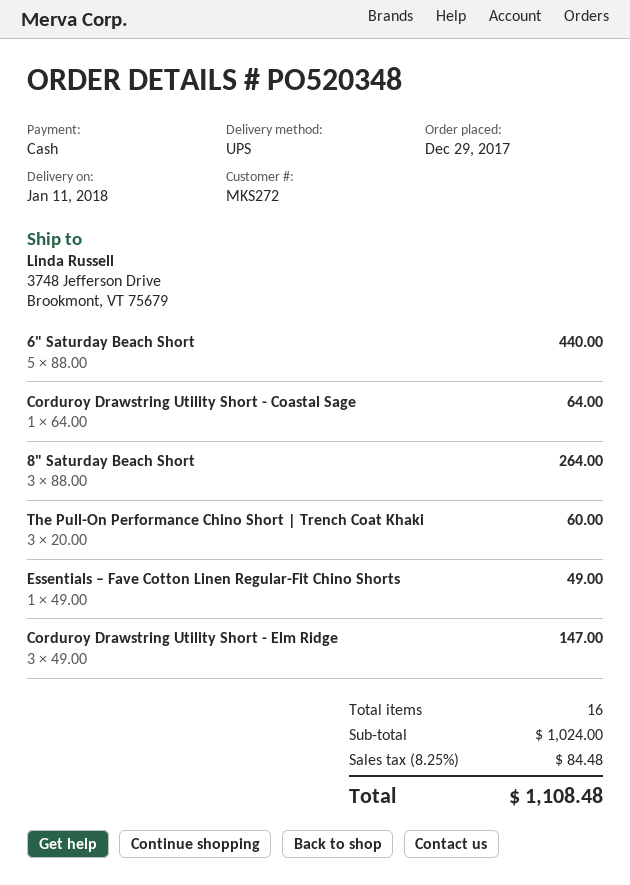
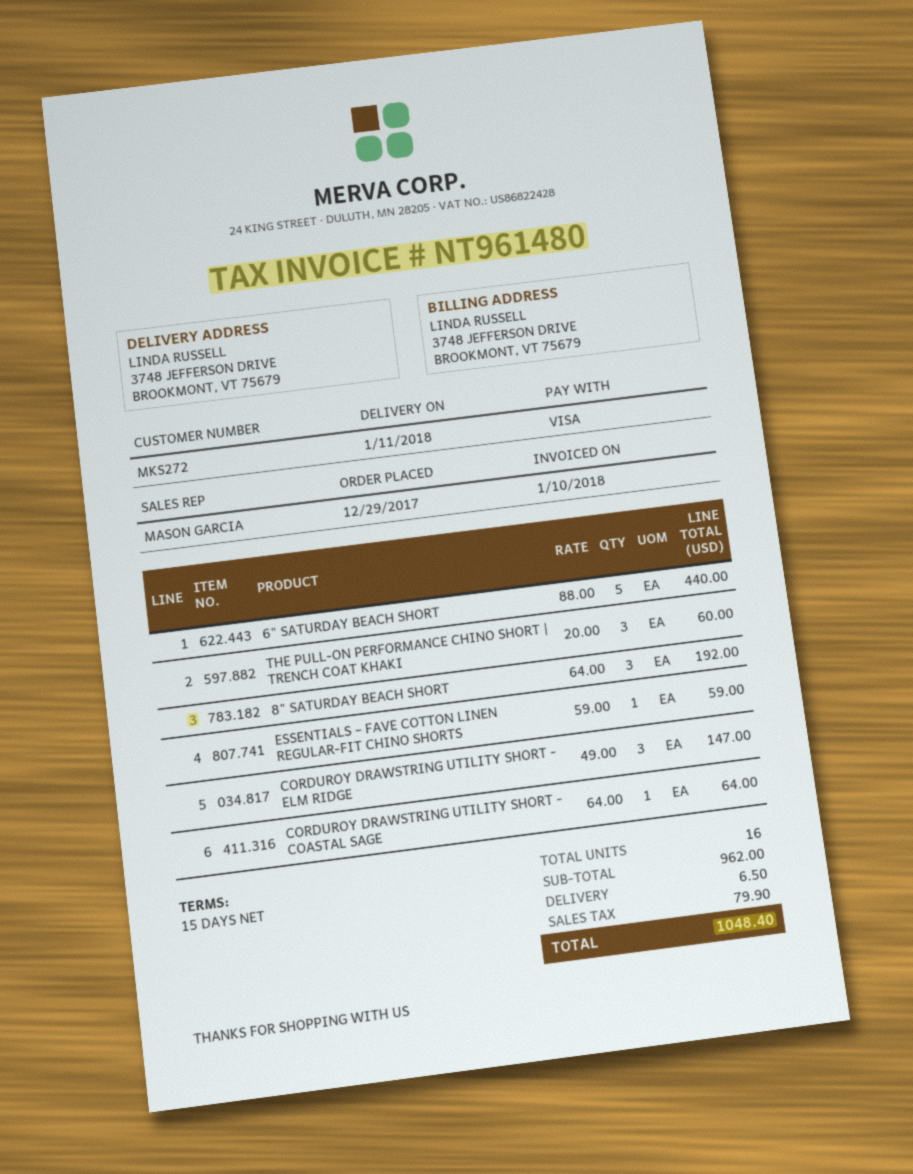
payment method: cash -> Visa
8" Saturday Beach Short: 3 x 88.00 = 264.00 -> 3 x 64.00 = 192.00
Essentials – Fave Cotton Linen Regular-Fit Chino Shorts: 1 x 49.00 = 49.00 -> 1 x 59.00 = 59.00
subtotal: 1024.00 -> 962.00
shipping: none -> 6.50
tax: 84.48 -> 79.90
total: 1108.48 -> 1048.40

